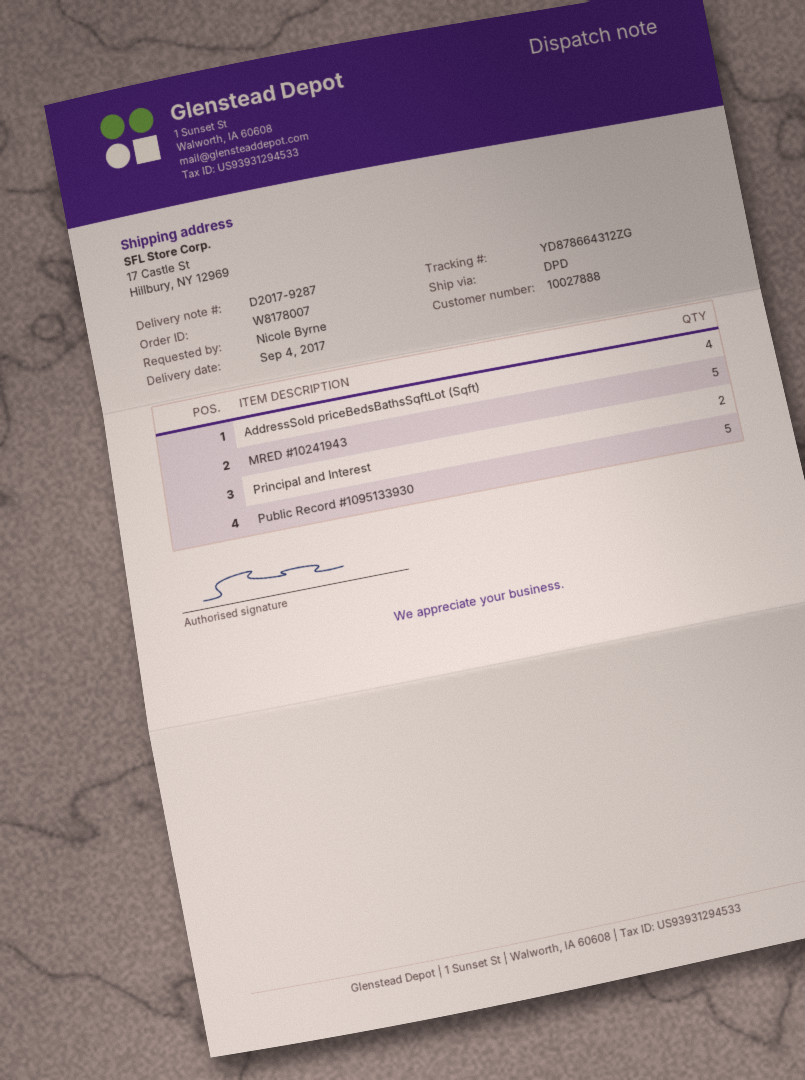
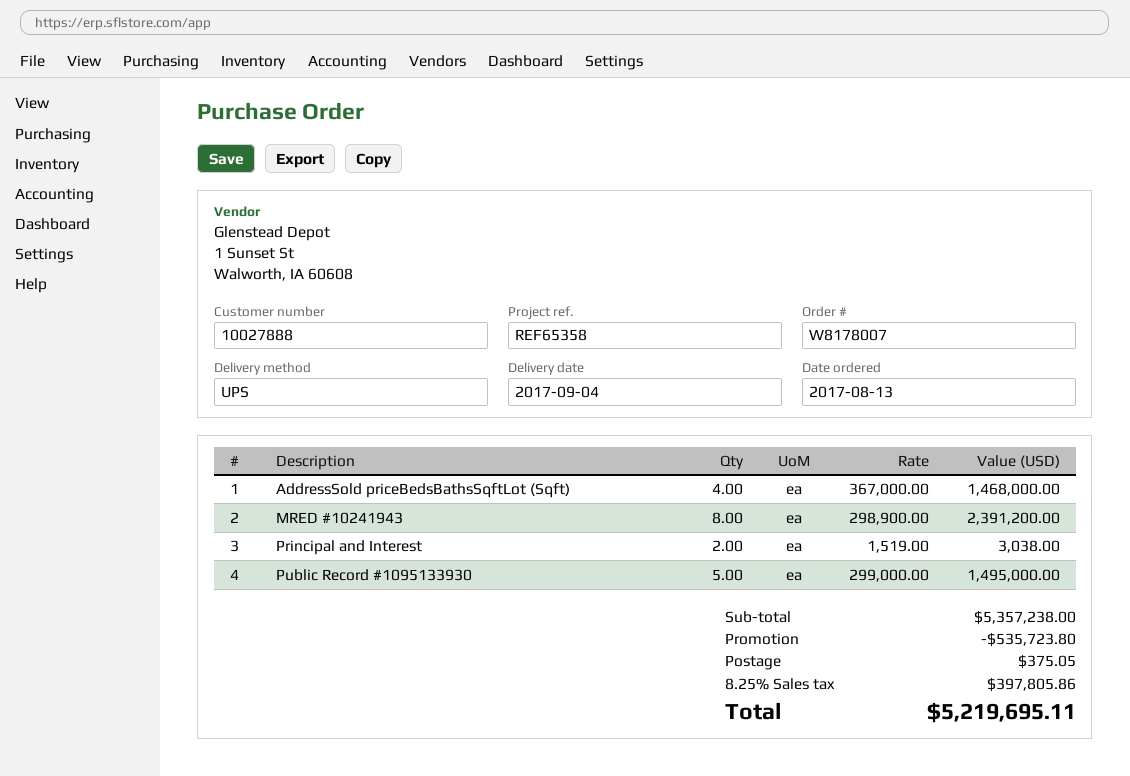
shipping method: DPD -> UPS
MRED #10241943: 5 -> 8

